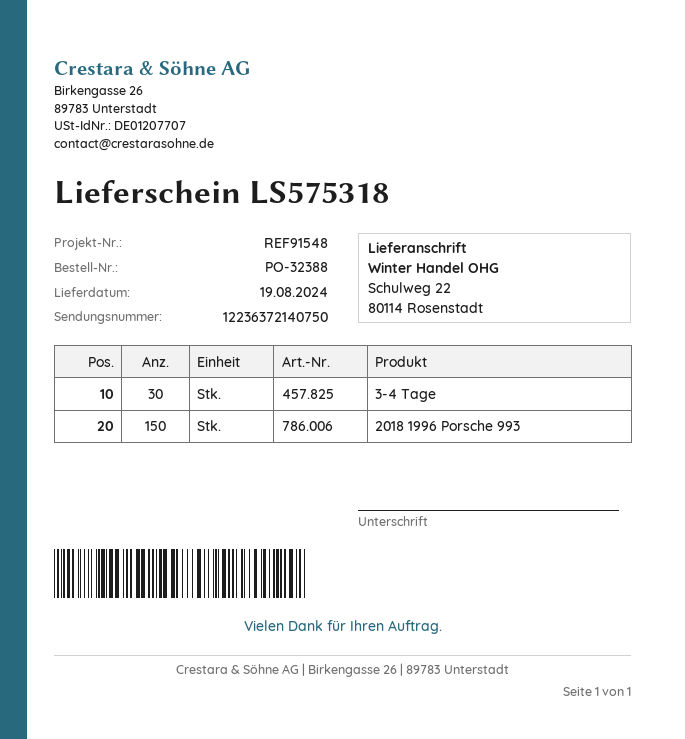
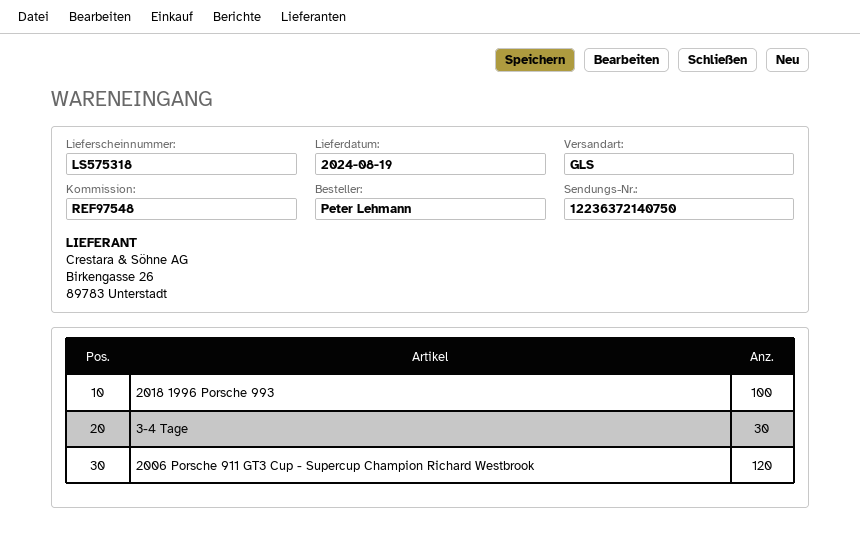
reference: REF91548 -> REF97548
2018 1996 Porsche 993: 150 -> 100
2006 Porsche 911 GT3 Cup - Supercup Champion Richard Westbrook: none -> 120

